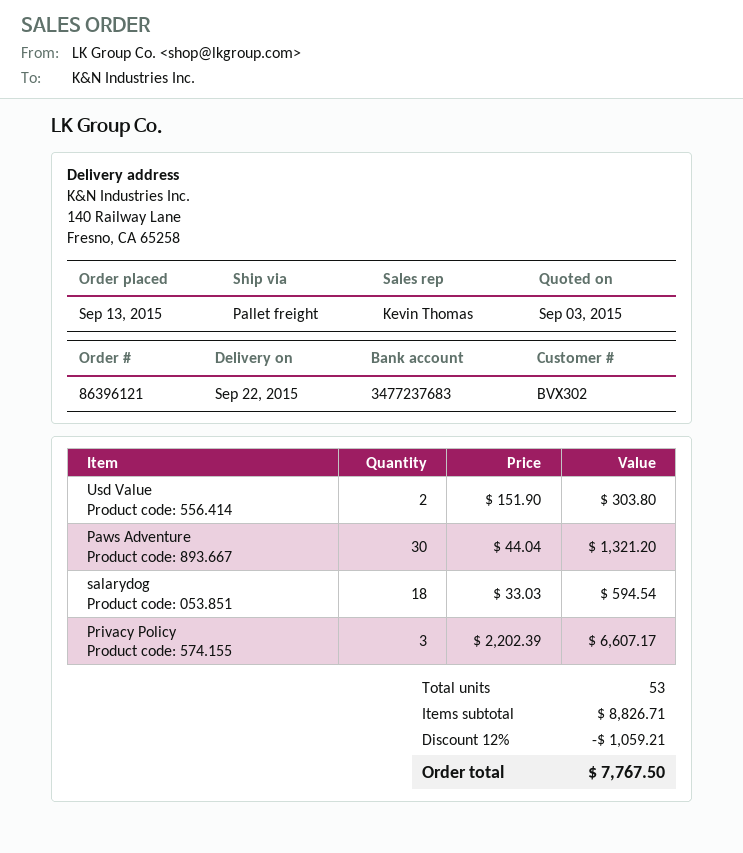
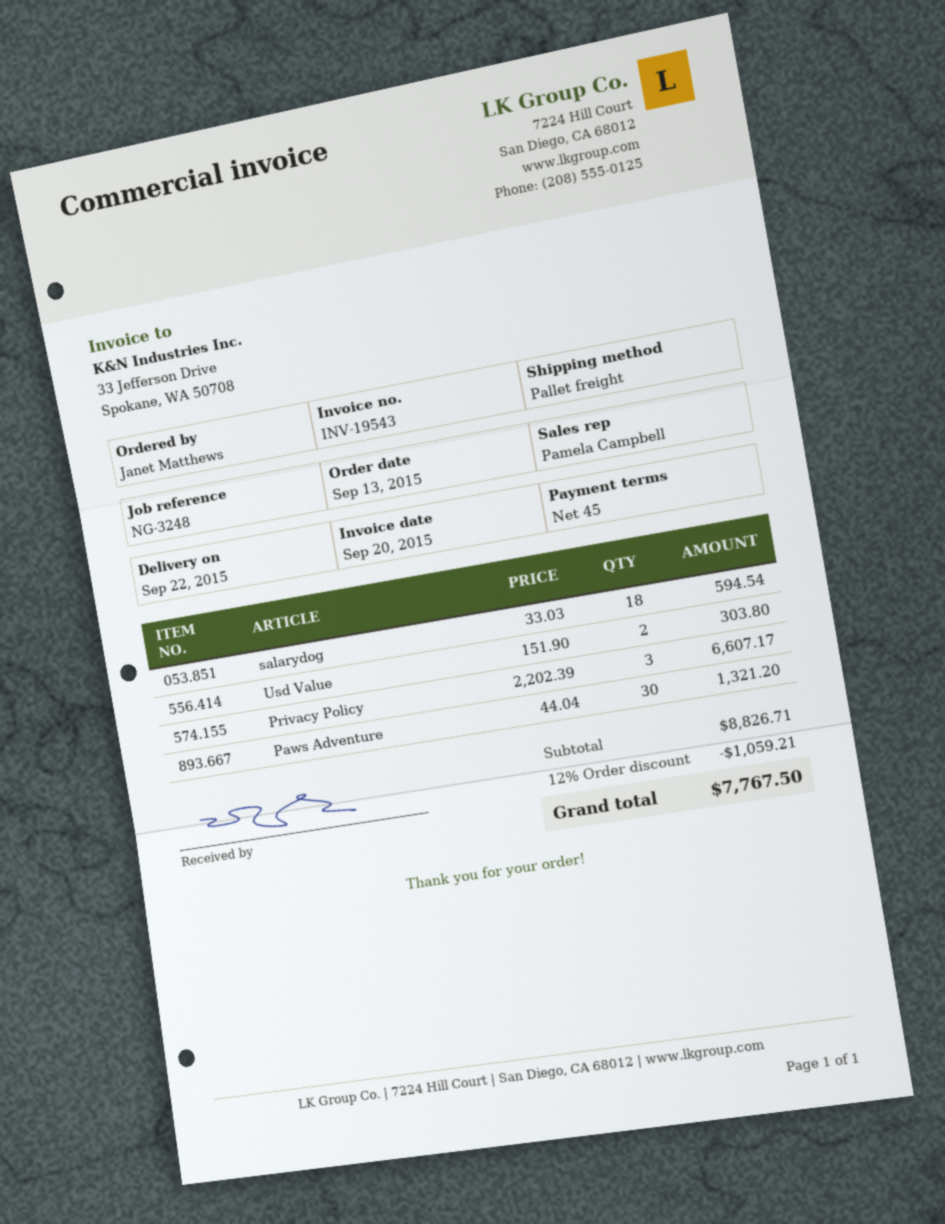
sales rep: Kevin Thomas -> Pamela Campbell

